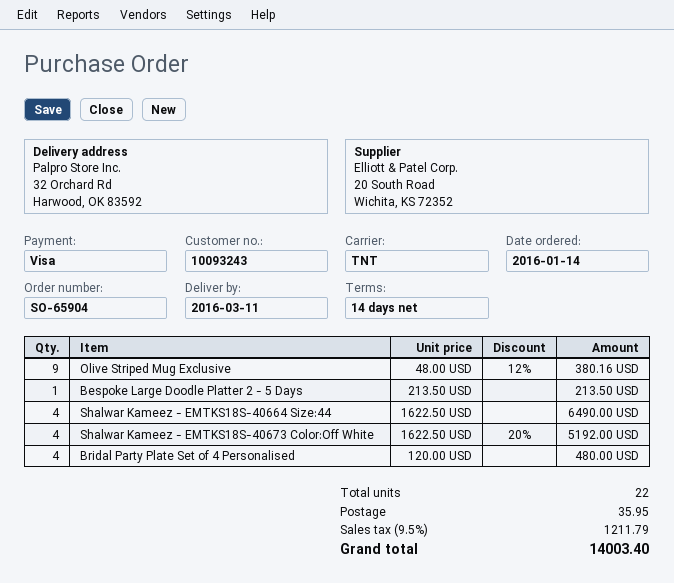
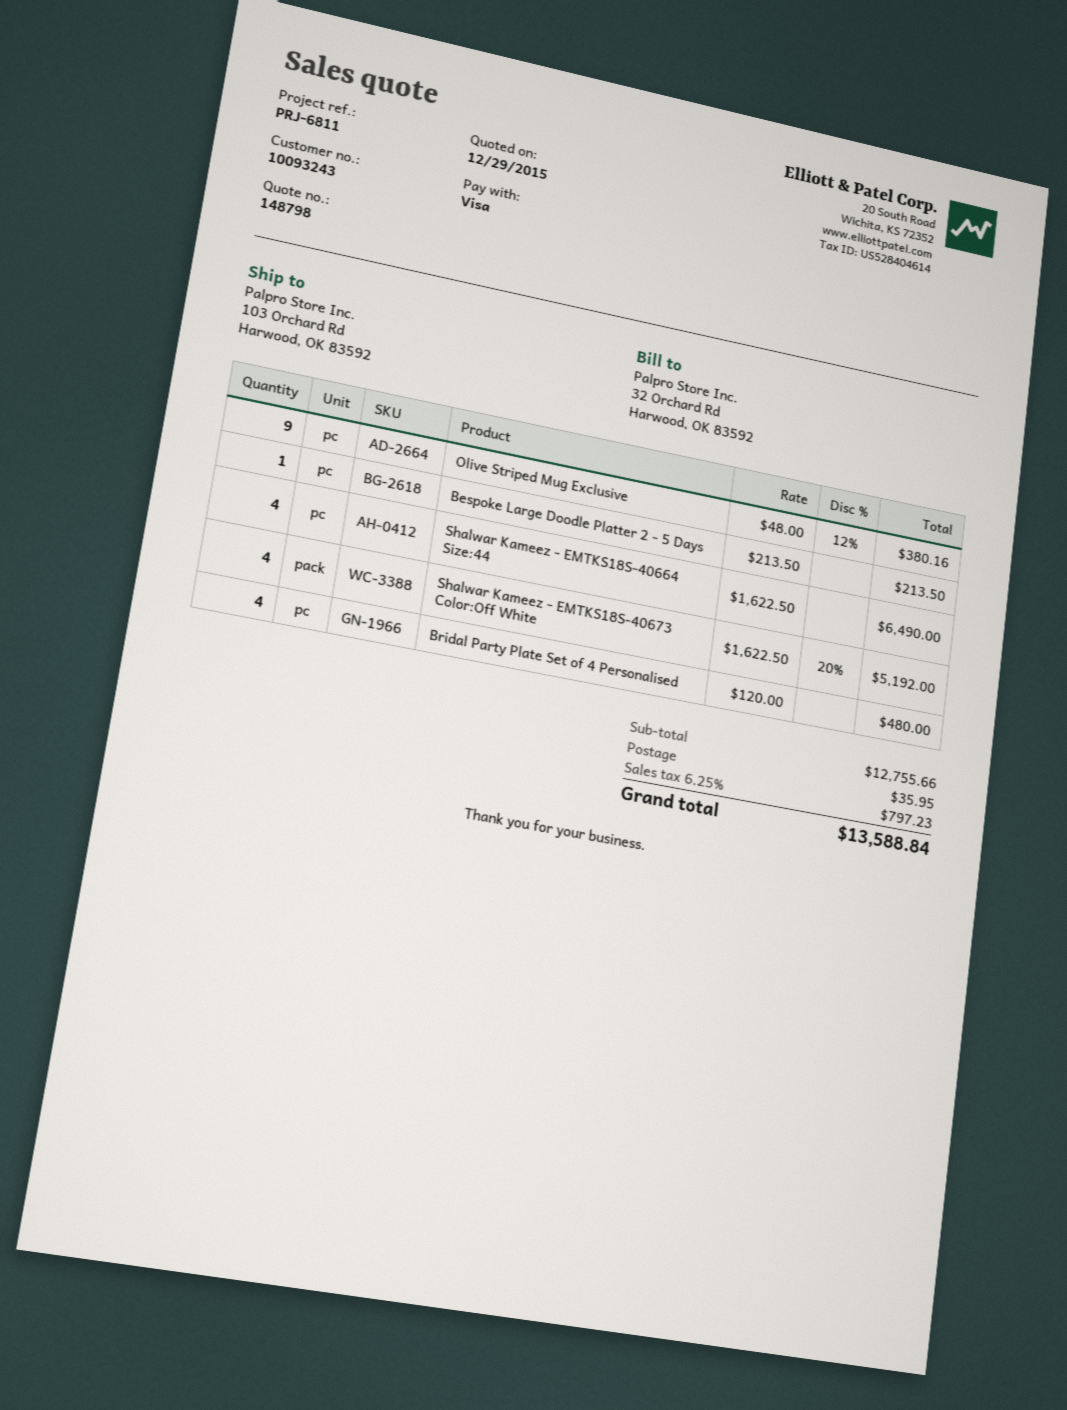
ship to: 32 Orchard Rd, Harwood, OK 83592 -> 103 Orchard Rd, Harwood, OK 83592
tax: 9.5% = 1211.79 -> 6.25% = 797.23
total: 14003.40 -> 13588.84

